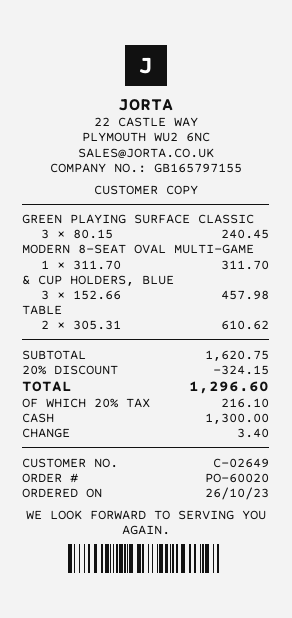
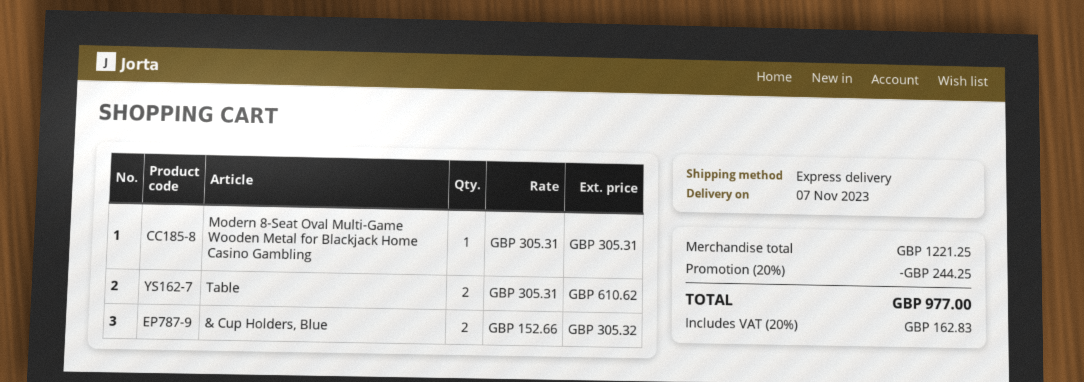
GREEN PLAYING SURFACE CLASSIC: 3 x 80.15 = 240.45 -> none
MODERN 8-SEAT OVAL MULTI-GAME: 1 x 311.70 = 311.70 -> 1 x 305.31 = 305.31
& CUP HOLDERS, BLUE: 3 x 152.66 = 457.98 -> 2 x 152.66 = 305.32
subtotal: 1620.75 -> 1221.25
discount: 20% = 324.15 -> 20% = 244.25
tax: 20% = 216.10 -> 20% = 162.83
total: 1296.60 -> 977.00

